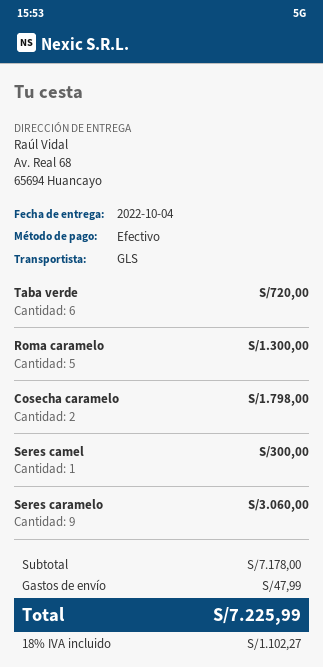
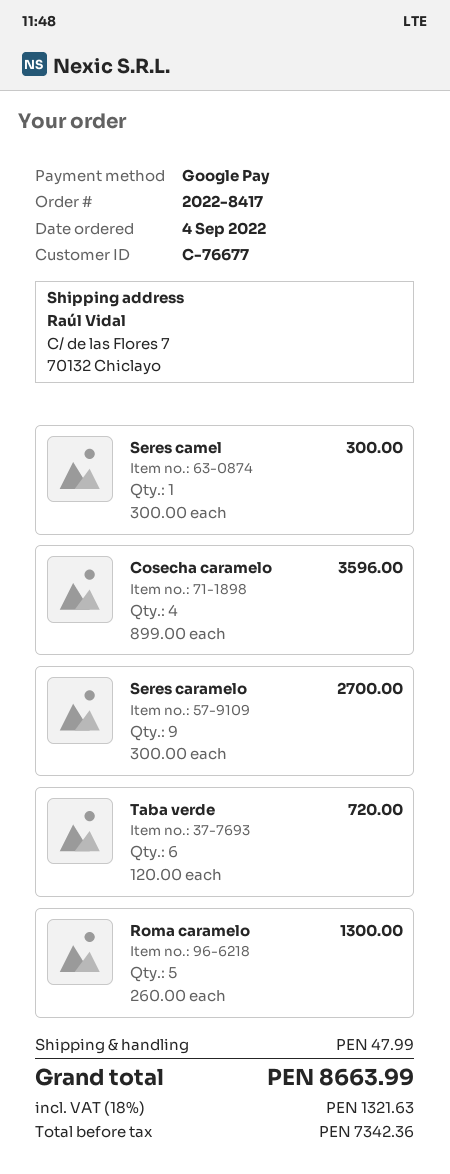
payment method: cash -> Google Pay
ship to: Av. Real 68, 65694 Huancayo -> C/ de las Flores 7, 70132 Chiclayo
Cosecha caramelo: 2 for 1798.00 -> 4 for 3596.00
Seres caramelo: 9 for 3060.00 -> 9 for 2700.00
tax: 18% = 1102.27 -> 18% = 1321.63
total: 7225.99 -> 8663.99

